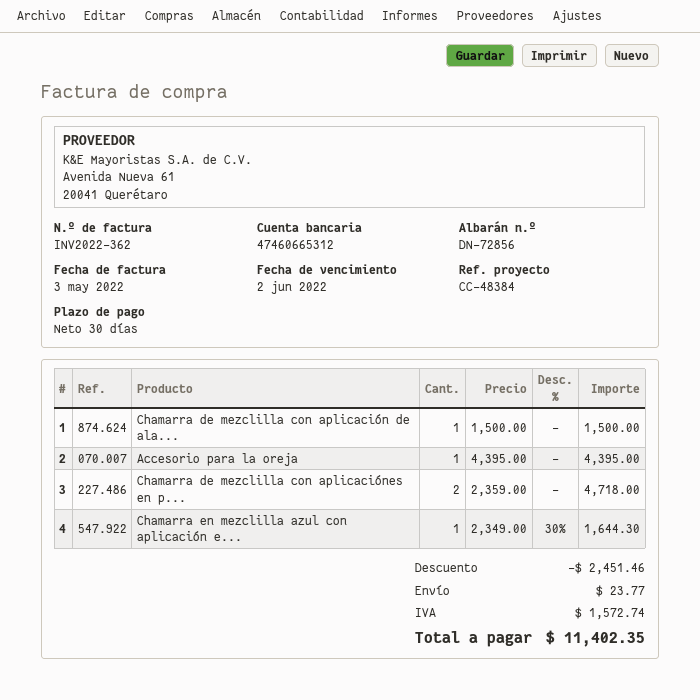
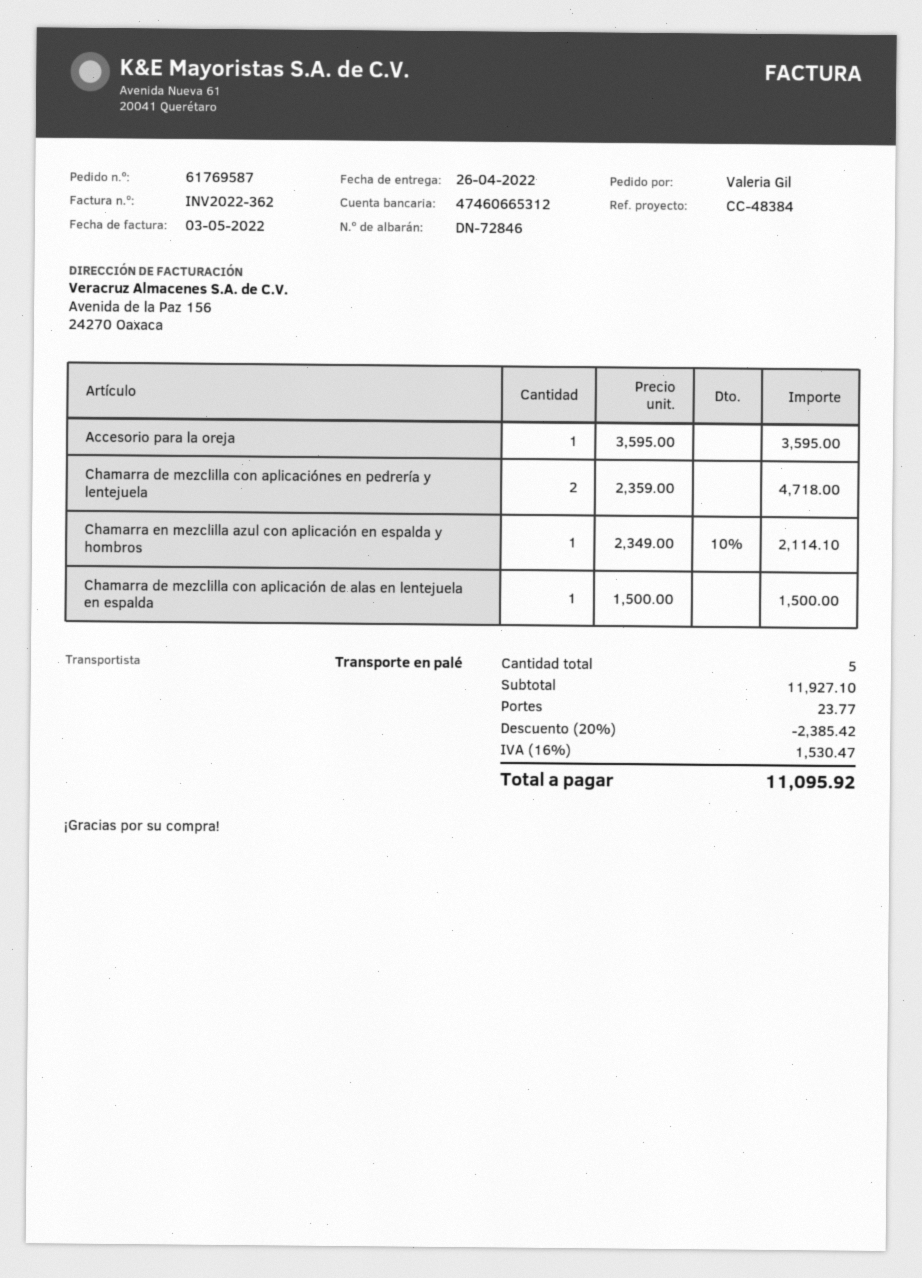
delivery note number: DN-72856 -> DN-72846
Accesorio para la oreja: 1 x 4395.00 = 4395.00 -> 1 x 3595.00 = 3595.00
Chamarra en mezclilla azul con aplicación e...: 1 x 2349.00 - 30% = 1644.30 -> 1 x 2349.00 - 10% = 2114.10
discount: 2451.46 -> 2385.42
tax: 1572.74 -> 1530.47
total: 11402.35 -> 11095.92

